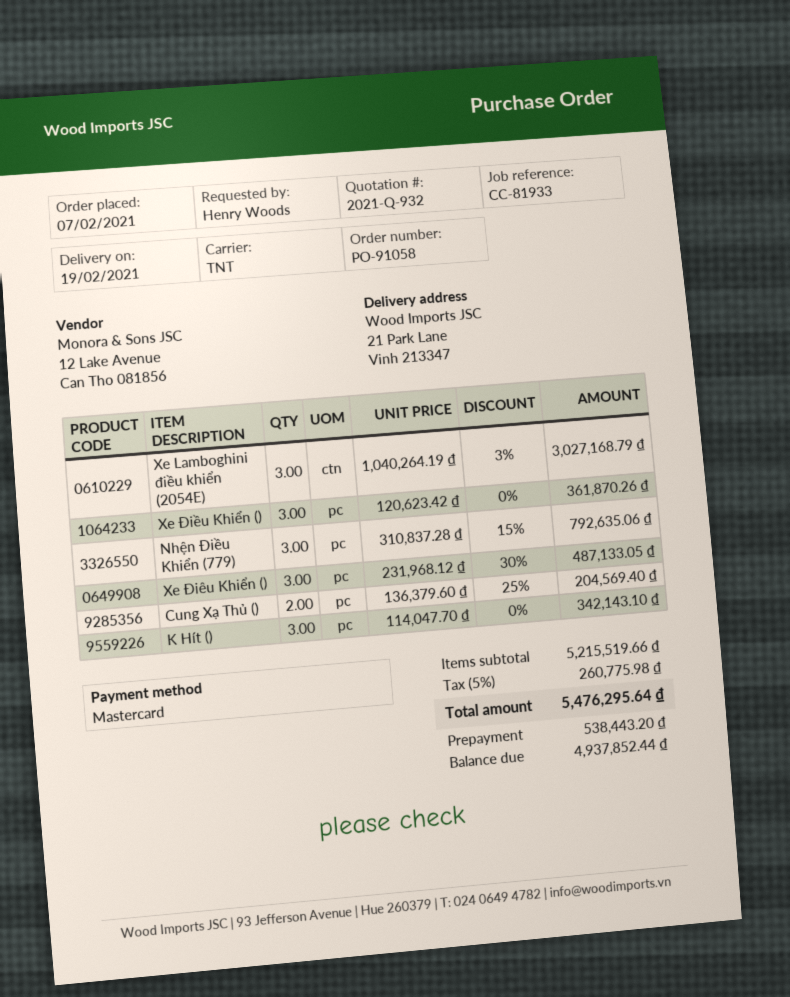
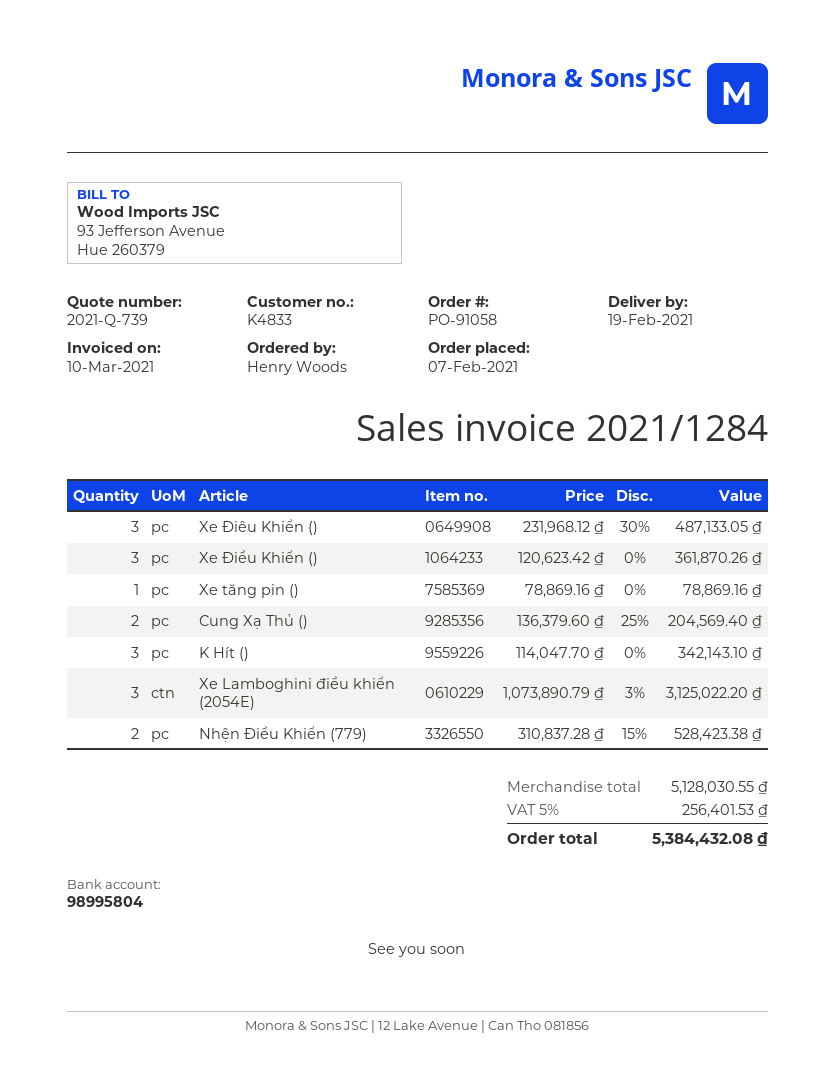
quote number: 2021-Q-932 -> 2021-Q-739
Xe Lamboghini điều khiển (2054E): 3 x 1040264.19 - 3% = 3027168.79 -> 3 x 1073890.79 - 3% = 3125022.20
Nhện Điều Khiển (779): 3 x 310837.28 - 15% = 792635.06 -> 2 x 310837.28 - 15% = 528423.38
Xe tăng pin (): none -> 1 x 78869.16 = 78869.16
subtotal: 5215519.66 -> 5128030.55
tax: 5% = 260775.98 -> 5% = 256401.53
total: 5476295.64 -> 5384432.08

